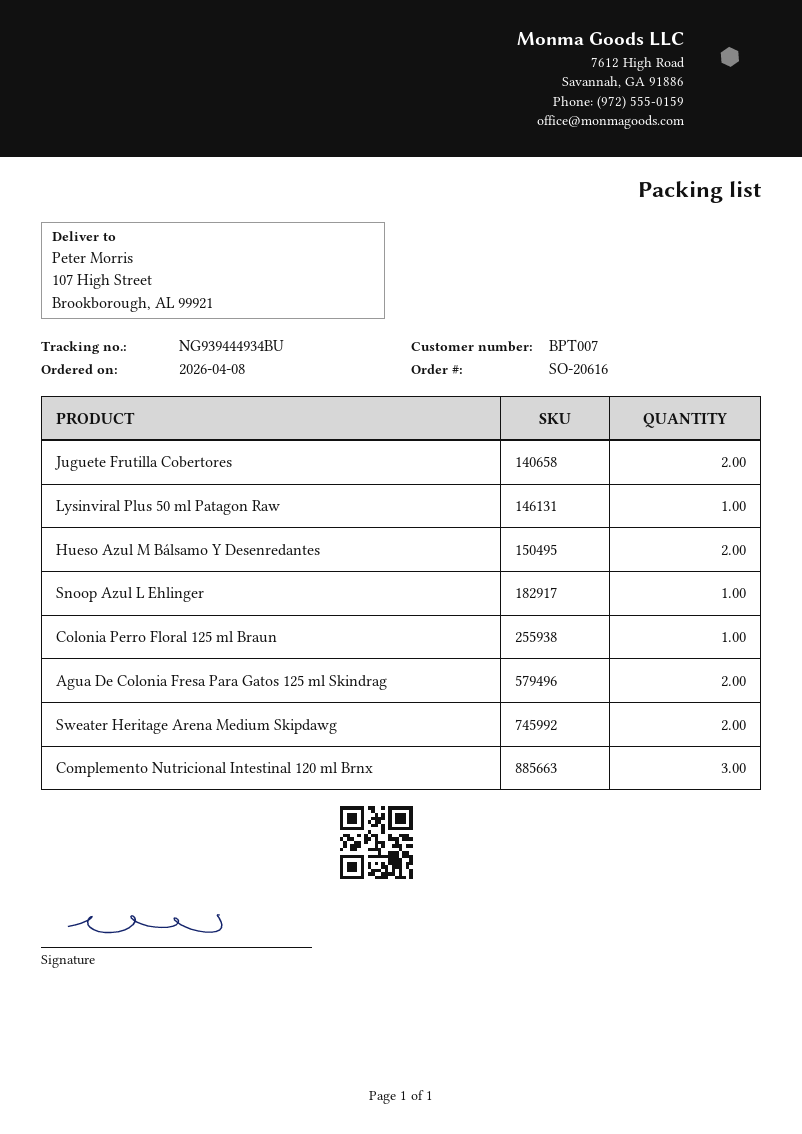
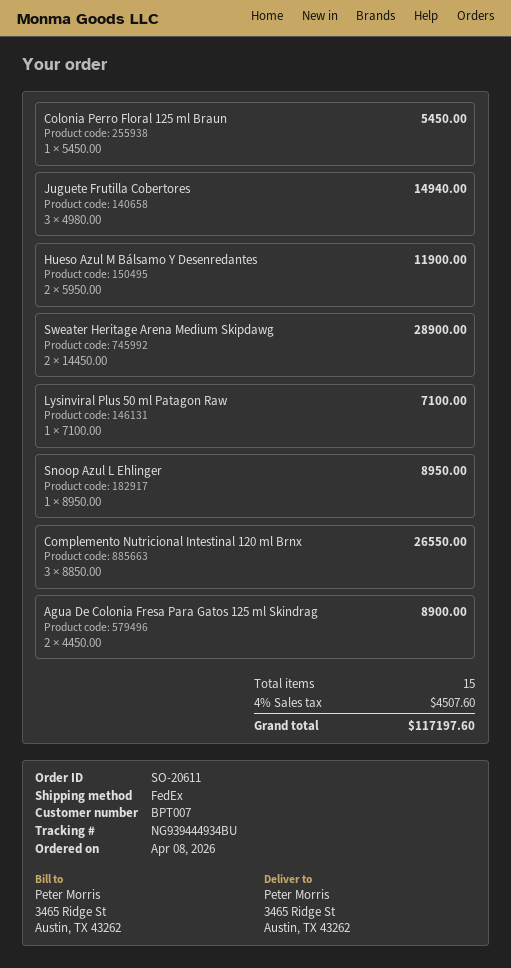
order number: SO-20616 -> SO-20611
ship to: 107 High Street, Brookborough, AL 99921 -> 3465 Ridge St, Austin, TX 43262
Juguete Frutilla Cobertores: 2 -> 3

